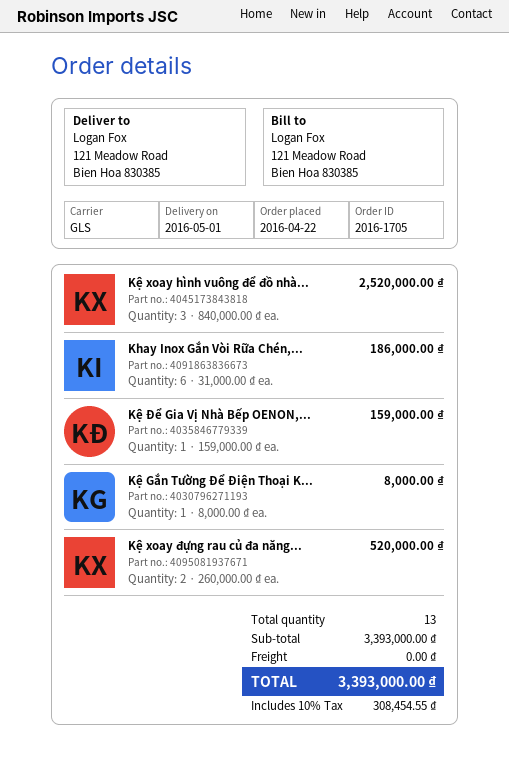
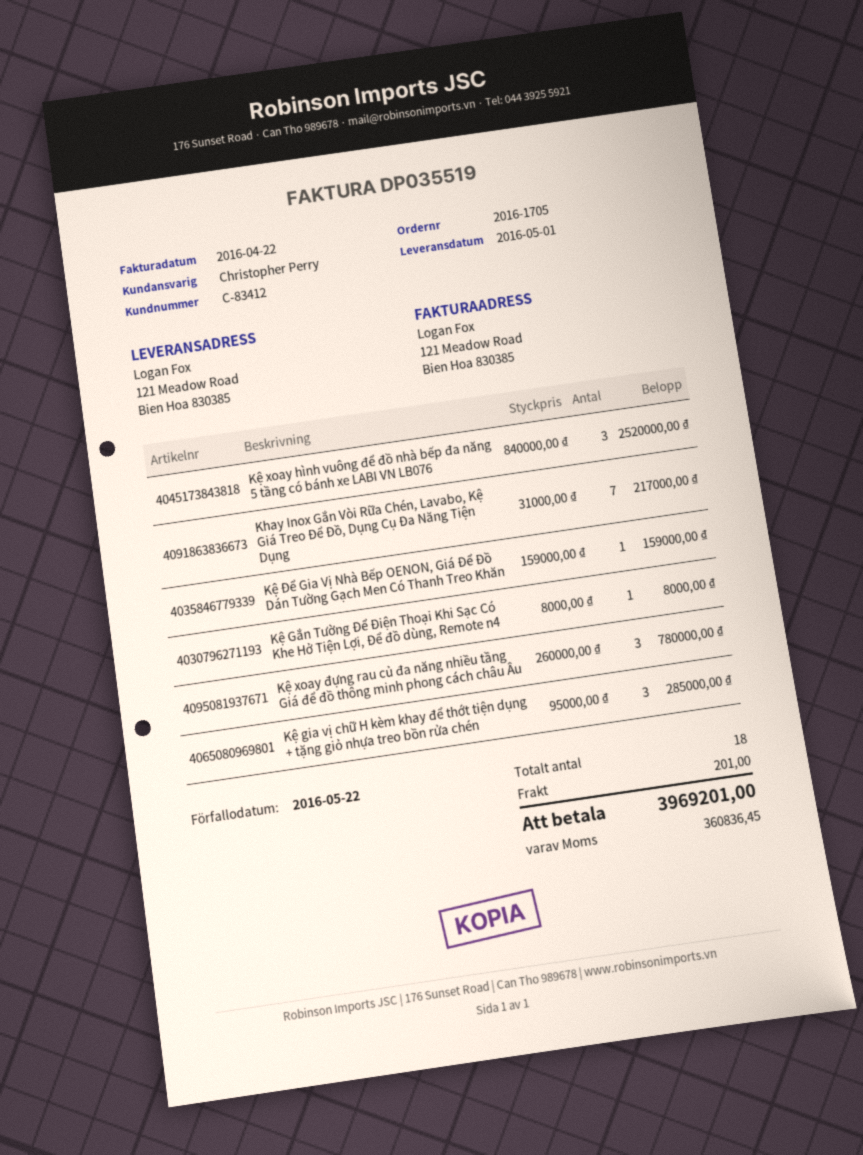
Khay Inox Gắn Vòi Rữa Chén,...: 6 x 31000.00 = 186000.00 -> 7 x 31000.00 = 217000.00
Kệ xoay đựng rau củ đa năng...: 2 x 260000.00 = 520000.00 -> 3 x 260000.00 = 780000.00
Kệ gia vị chữ H kèm khay để thớt tiện dụng + tặng giỏ nhựa treo bồn rửa chén: none -> 3 x 95000.00 = 285000.00
total quantity: 13 -> 18
shipping: 0.00 -> 201.00
tax: 308454.55 -> 360836.45
total: 3393000.00 -> 3969201.00

